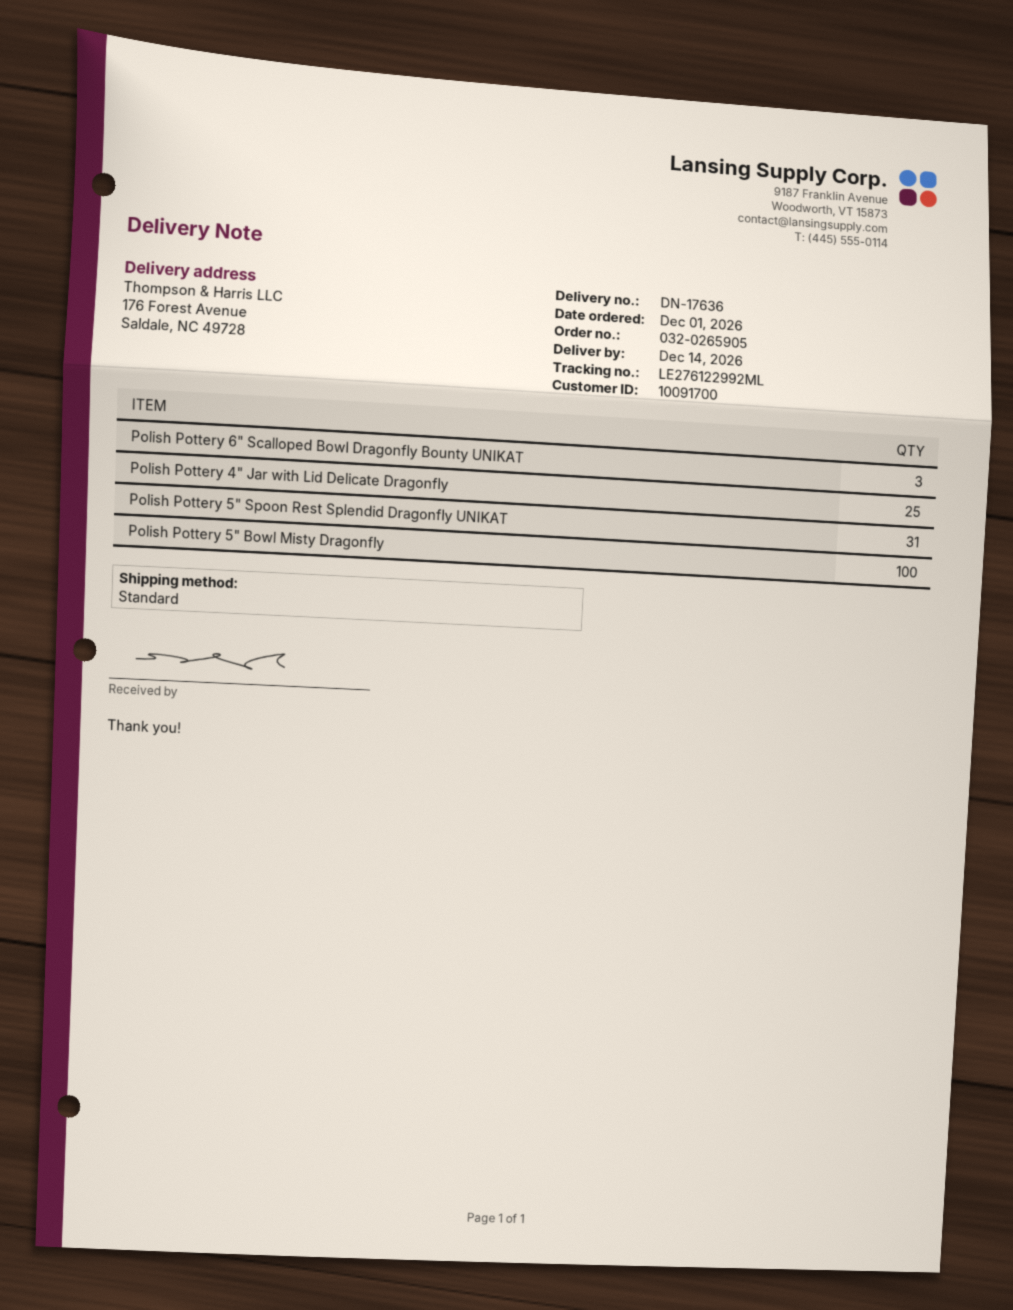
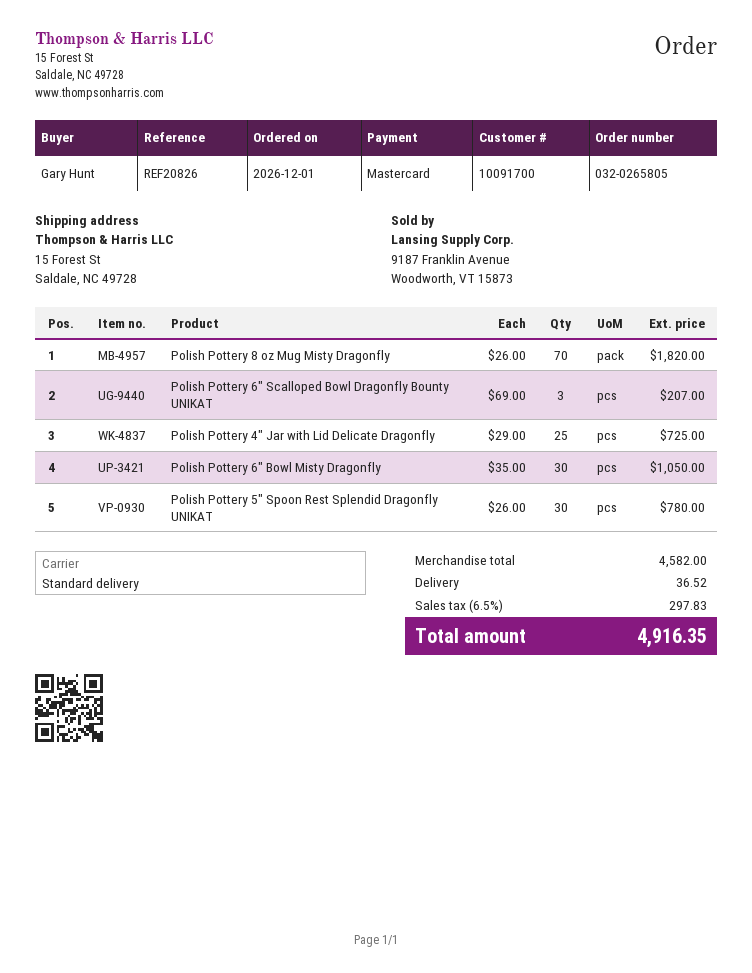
order number: 032-0265905 -> 032-0265805
ship to: 176 Forest Avenue, Saldale, NC 49728 -> 15 Forest St, Saldale, NC 49728
Polish Pottery 5" Spoon Rest Splendid Dragonfly UNIKAT: 31 -> 30
Polish Pottery 5" Bowl Misty Dragonfly: 100 -> none
Polish Pottery 8 oz Mug Misty Dragonfly: none -> 70
Polish Pottery 6" Bowl Misty Dragonfly: none -> 30

